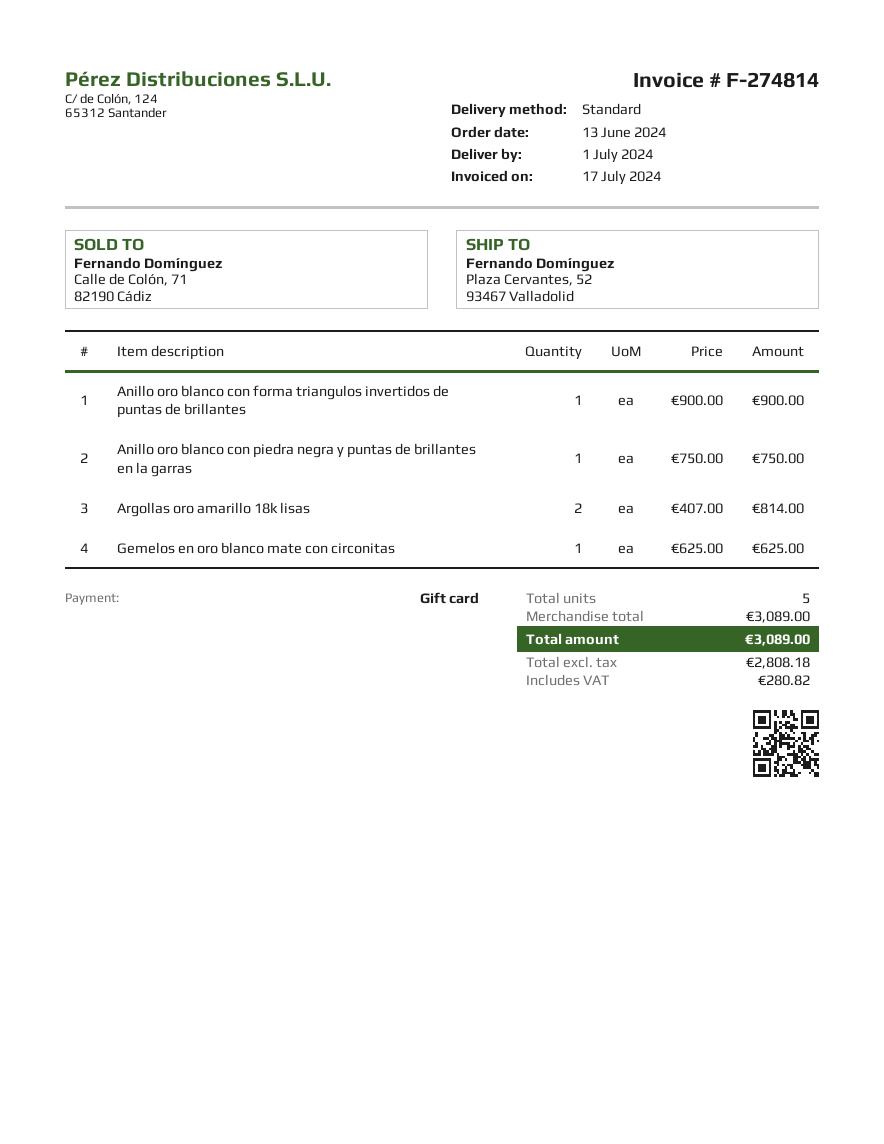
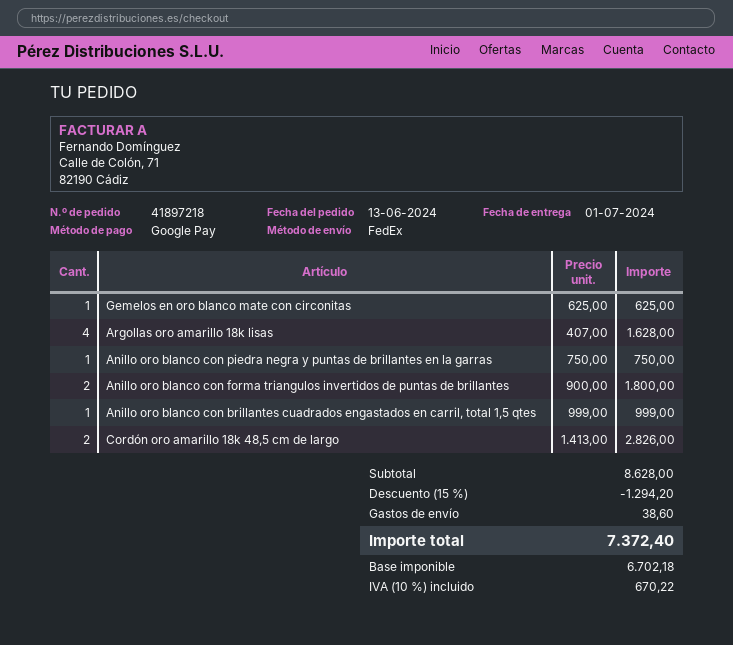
payment method: gift card -> Google Pay
shipping method: standard -> FedEx
Anillo oro blanco con forma triangulos invertidos de puntas de brillantes: 1 x 900.00 = 900.00 -> 2 x 900.00 = 1800.00
Argollas oro amarillo 18k lisas: 2 x 407.00 = 814.00 -> 4 x 407.00 = 1628.00
Anillo oro blanco con brillantes cuadrados engastados en carril, total 1,5 qtes: none -> 1 x 999.00 = 999.00
Cordón oro amarillo 18k 48,5 cm de largo: none -> 2 x 1413.00 = 2826.00
subtotal: 3089.00 -> 8628.00
discount: none -> 15% = 1294.20
shipping: none -> 38.60
net: 2808.18 -> 6702.18
tax: 280.82 -> 670.22
total: 3089.00 -> 7372.40

